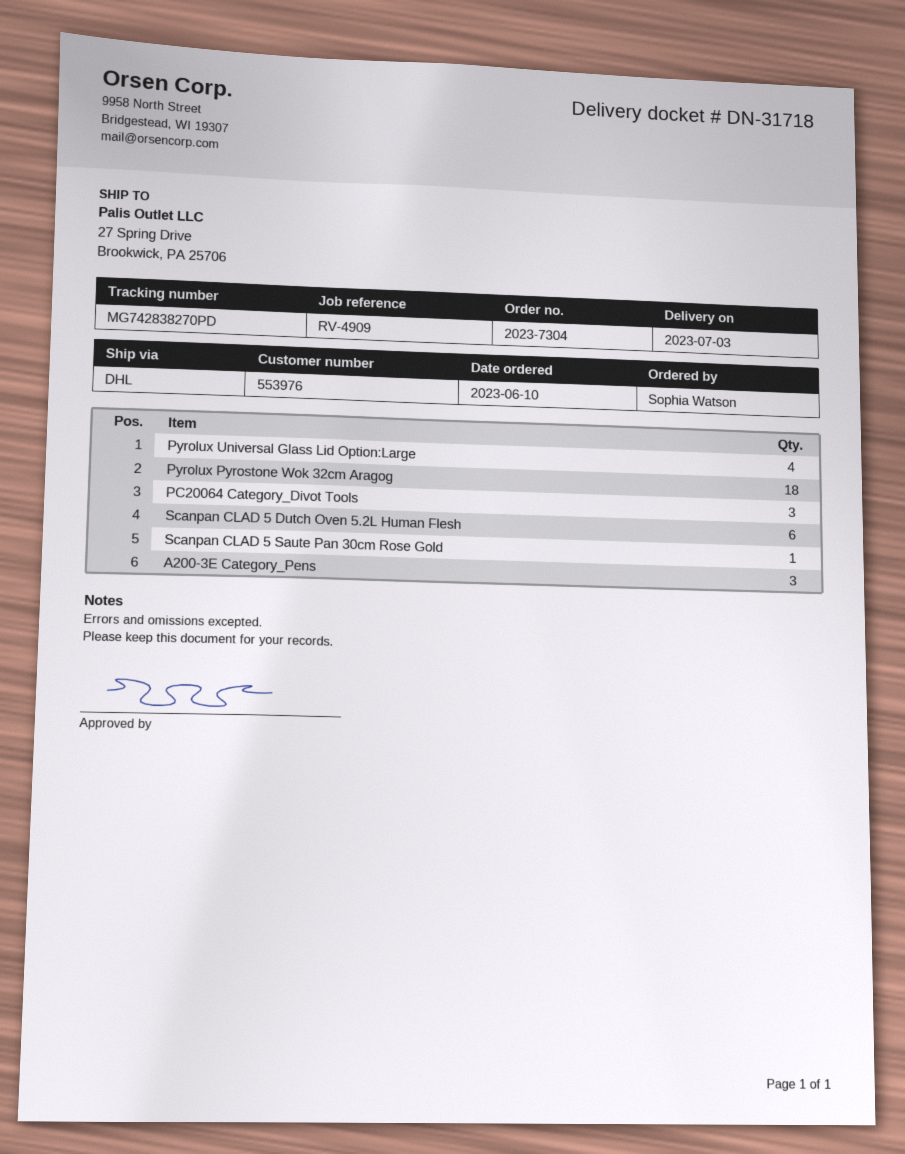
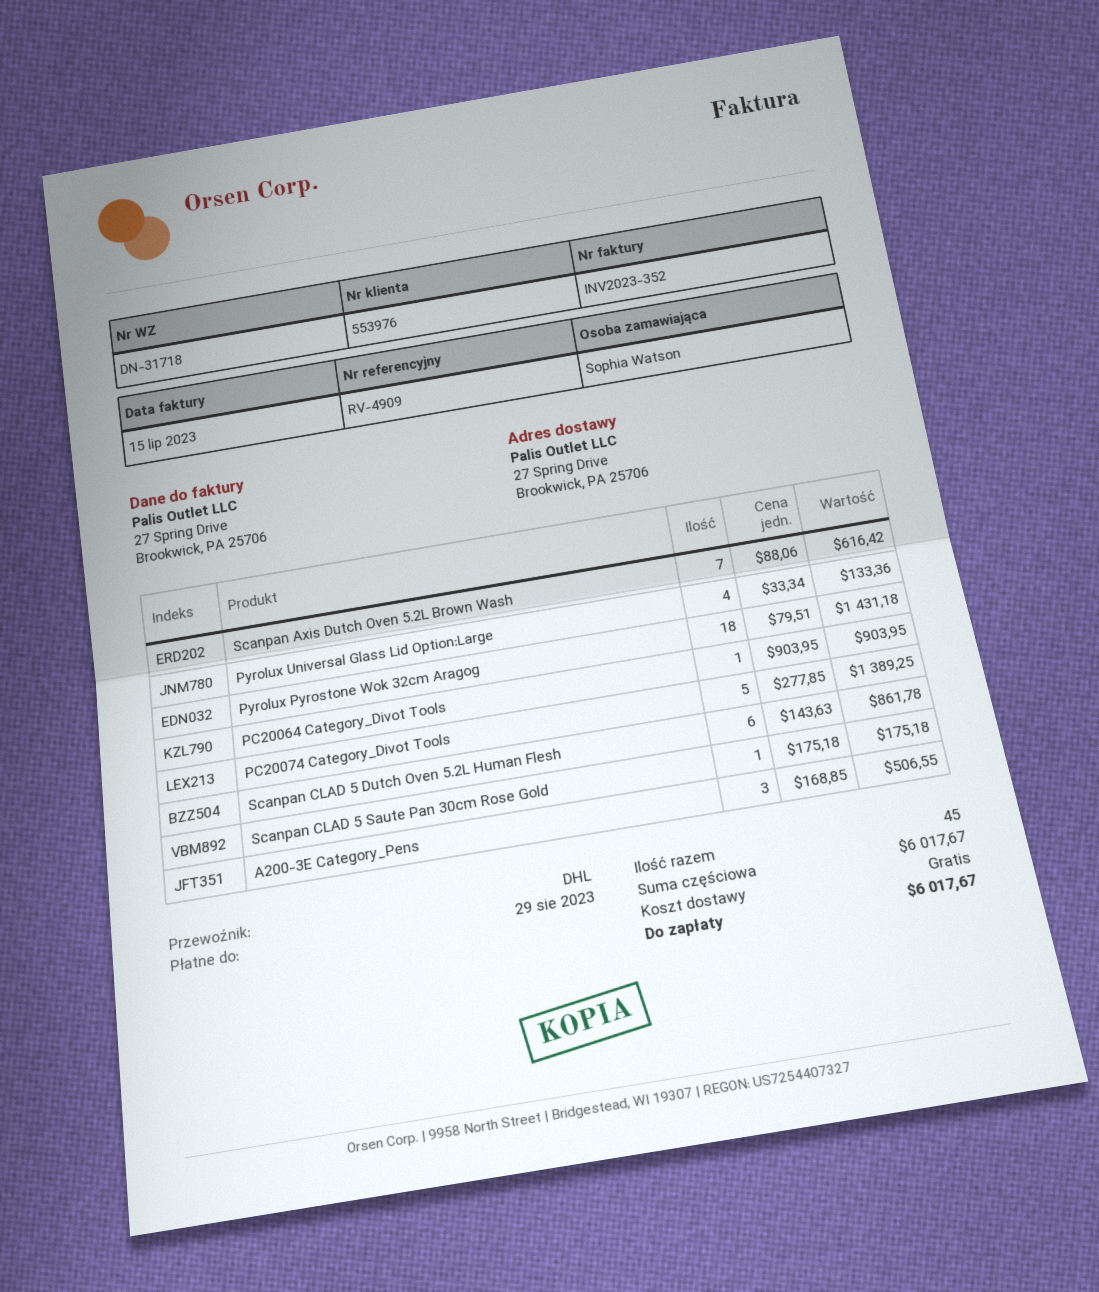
PC20064 Category_Divot Tools: 3 -> 1
Scanpan Axis Dutch Oven 5.2L Brown Wash: none -> 7
PC20074 Category_Divot Tools: none -> 5

